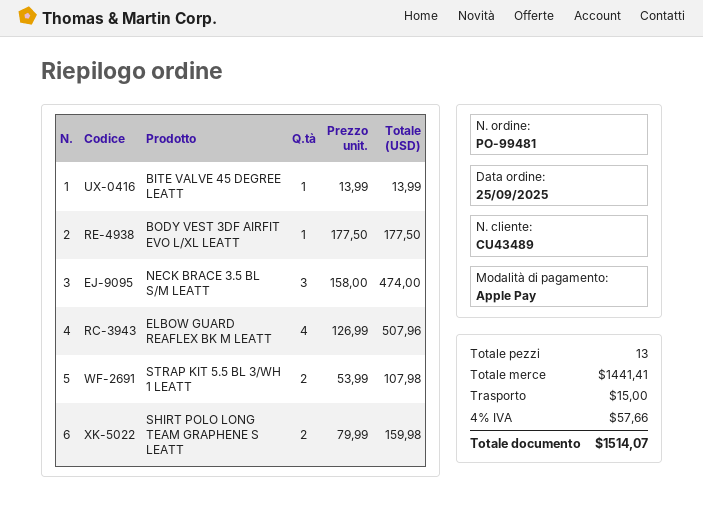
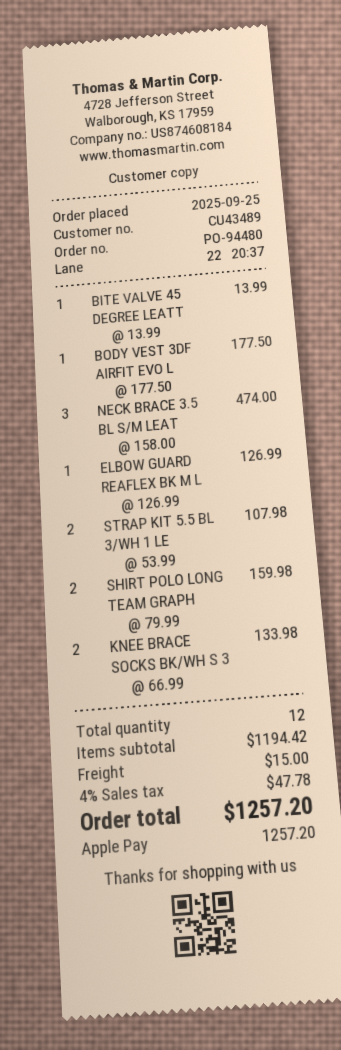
order number: PO-99481 -> PO-94480
ELBOW GUARD REAFLEX BK M LEATT: 4 x 126.99 = 507.96 -> 1 x 126.99 = 126.99
KNEE BRACE SOCKS BK/WH S 3: none -> 2 x 66.99 = 133.98
total quantity: 13 -> 12
subtotal: 1441.41 -> 1194.42
tax: 4% = 57.66 -> 4% = 47.78
total: 1514.07 -> 1257.20

